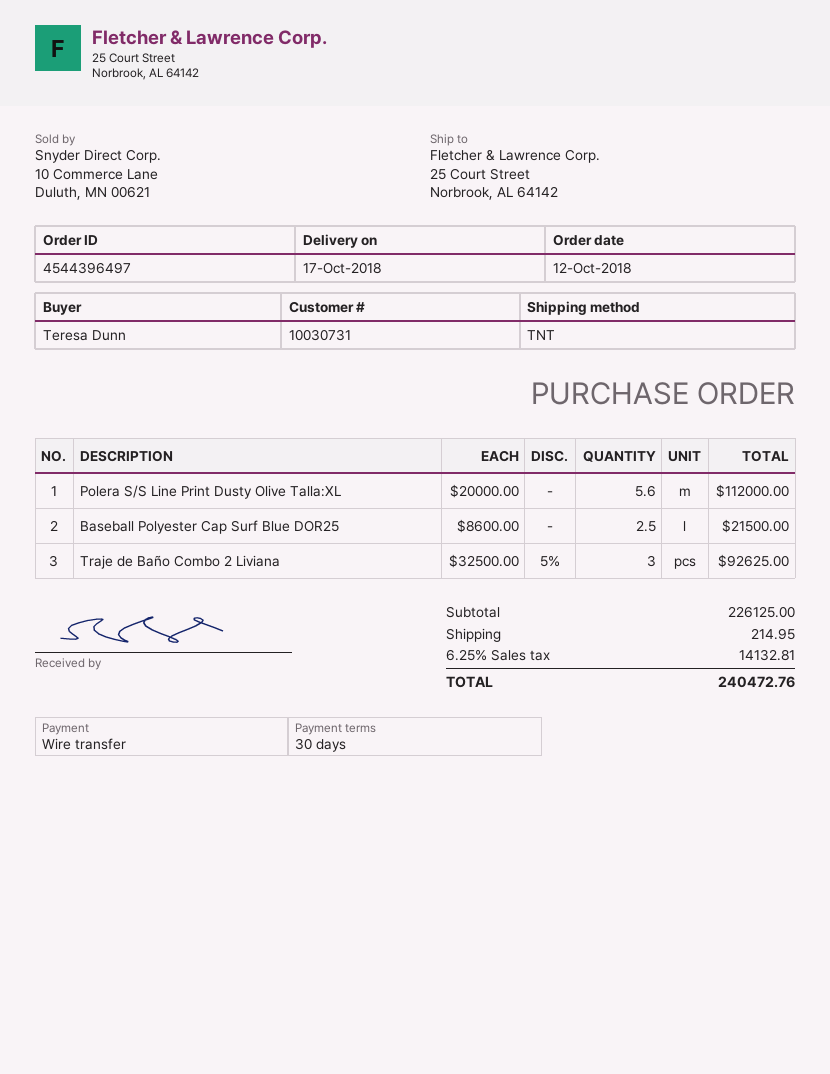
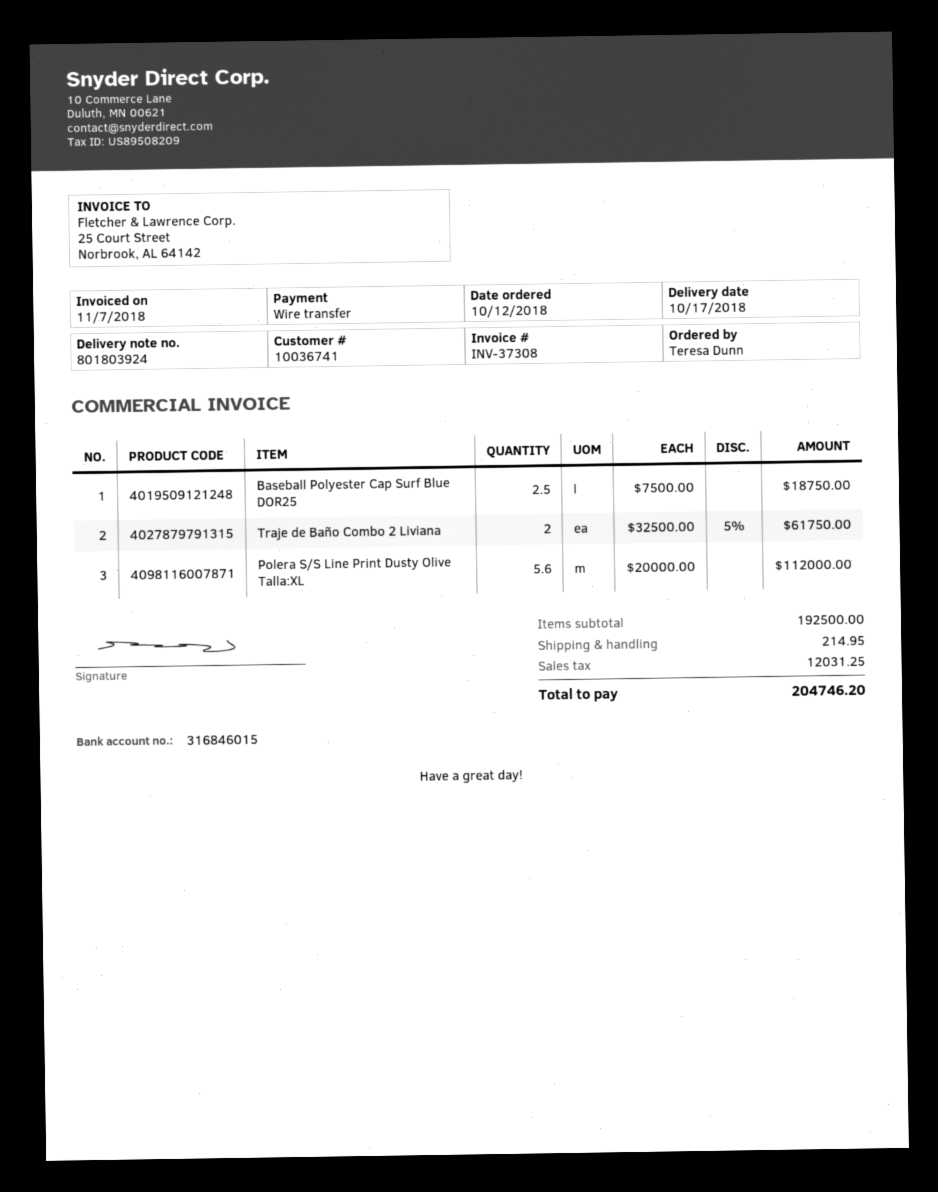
customer number: 10030731 -> 10036741
Baseball Polyester Cap Surf Blue DOR25: 2.5 x 8600.00 = 21500.00 -> 2.5 x 7500.00 = 18750.00
Traje de Baño Combo 2 Liviana: 3 x 32500.00 - 5% = 92625.00 -> 2 x 32500.00 - 5% = 61750.00
subtotal: 226125.00 -> 192500.00
tax: 14132.81 -> 12031.25
total: 240472.76 -> 204746.20

